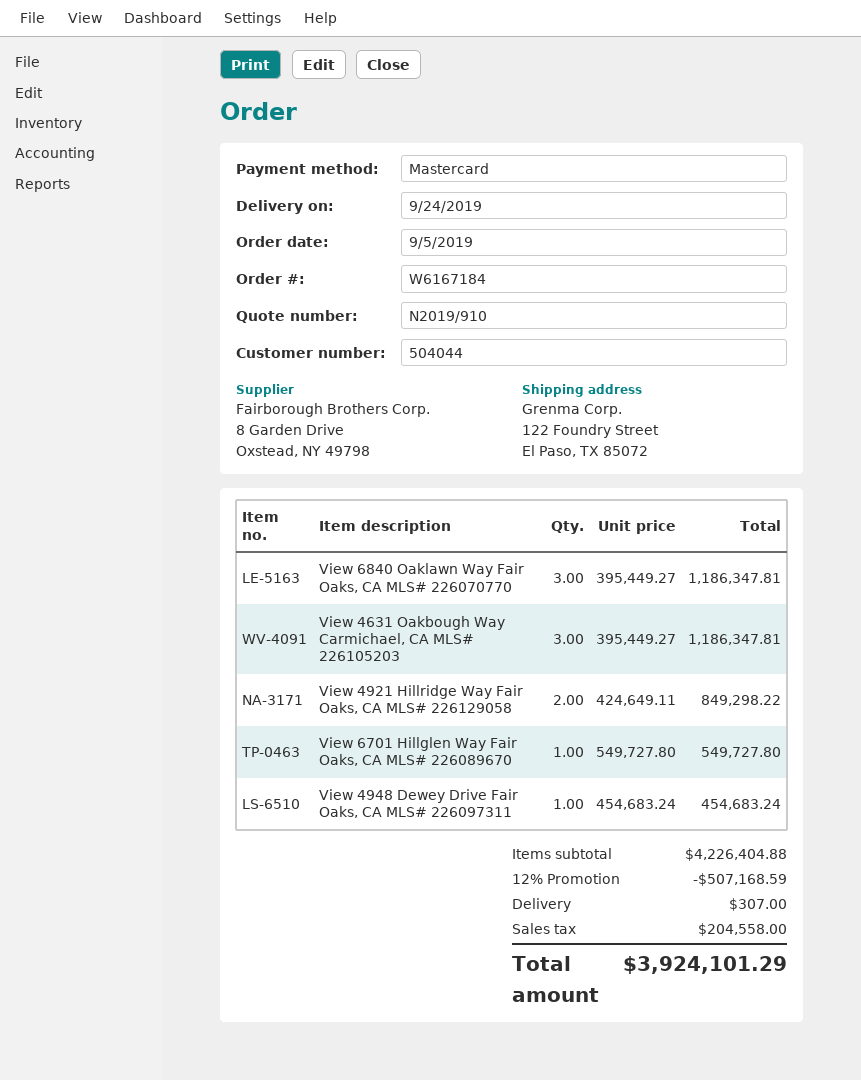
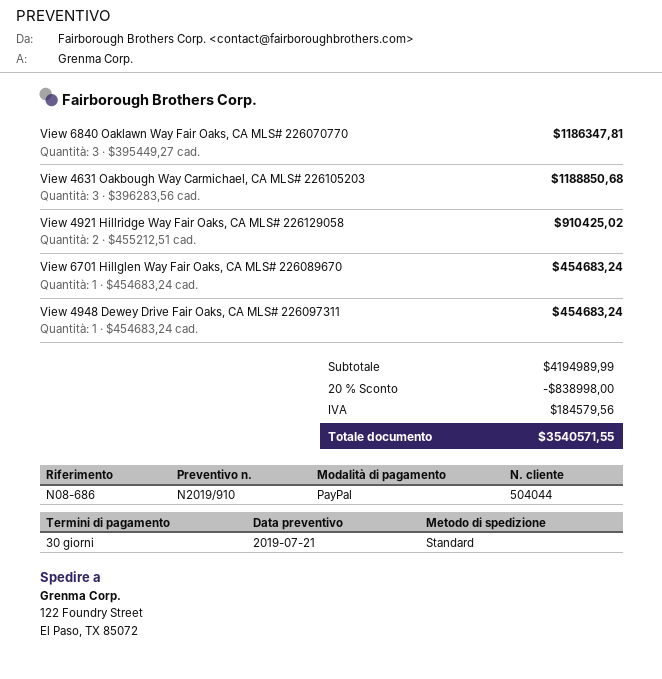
payment method: Mastercard -> PayPal
View 4631 Oakbough Way Carmichael, CA MLS# 226105203: 3 x 395449.27 = 1186347.81 -> 3 x 396283.56 = 1188850.68
View 4921 Hillridge Way Fair Oaks, CA MLS# 226129058: 2 x 424649.11 = 849298.22 -> 2 x 455212.51 = 910425.02
View 6701 Hillglen Way Fair Oaks, CA MLS# 226089670: 1 x 549727.80 = 549727.80 -> 1 x 454683.24 = 454683.24
subtotal: 4226404.88 -> 4194989.99
discount: 12% = 507168.59 -> 20% = 838998.00
shipping: 307.00 -> none
tax: 204558.00 -> 184579.56
total: 3924101.29 -> 3540571.55

